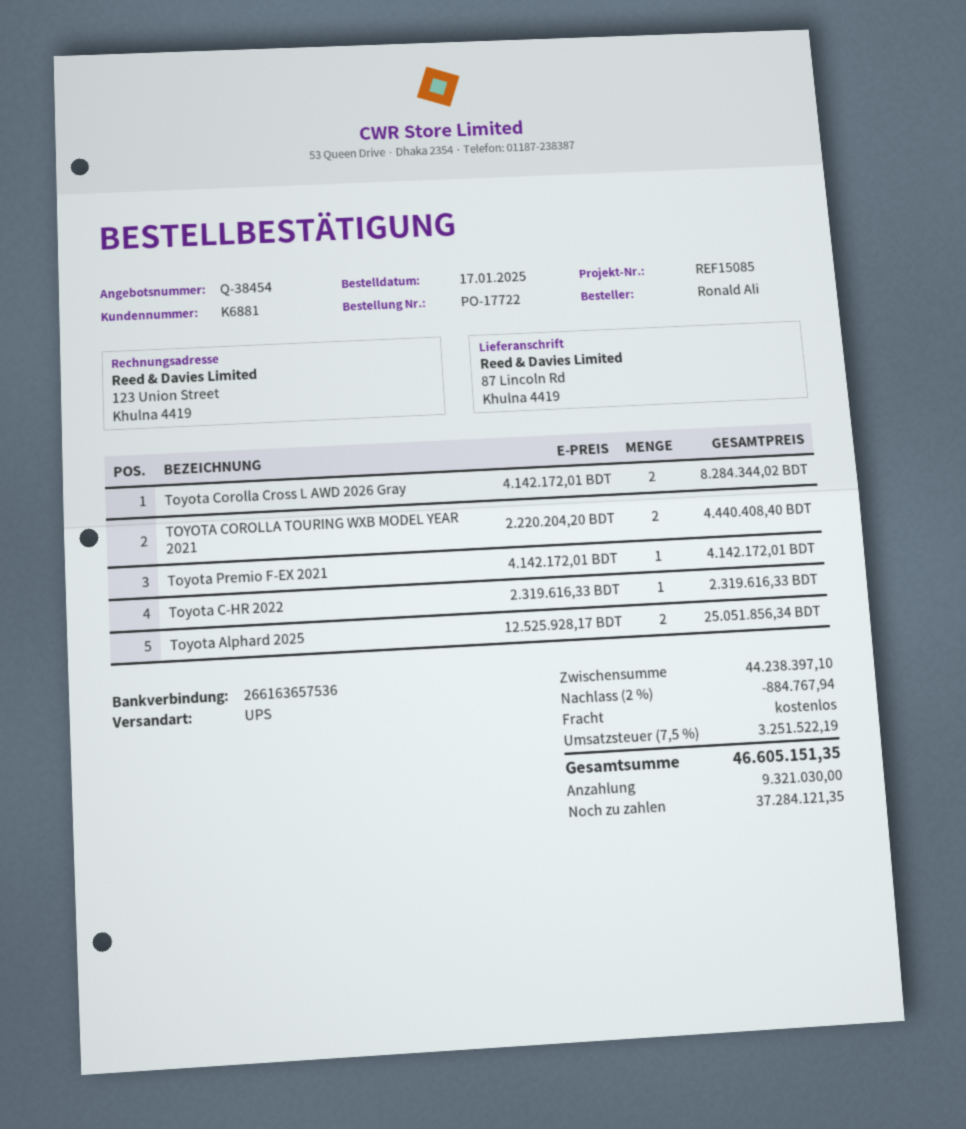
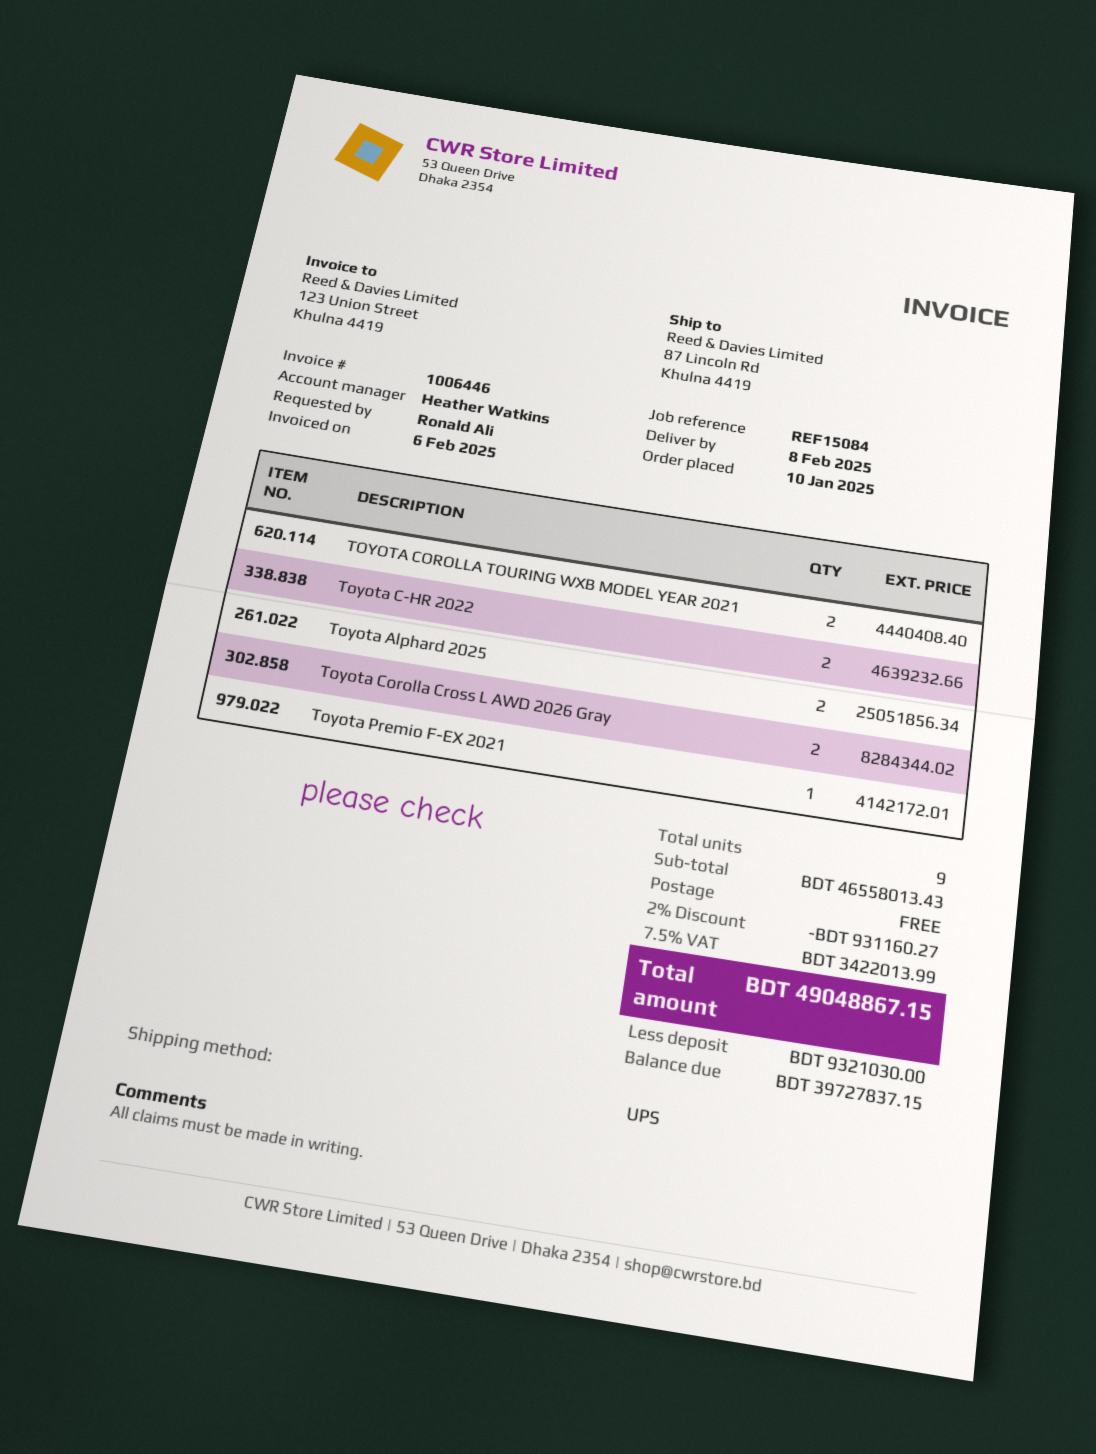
order date: 2025-01-17 -> 2025-01-10
reference: REF15085 -> REF15084
Toyota C-HR 2022: 1 for 2319616.33 -> 2 for 4639232.66
subtotal: 44238397.10 -> 46558013.43
discount: 2% = 884767.94 -> 2% = 931160.27
tax: 7.5% = 3251522.19 -> 7.5% = 3422013.99
total: 46605151.35 -> 49048867.15
balance: 37284121.35 -> 39727837.15

